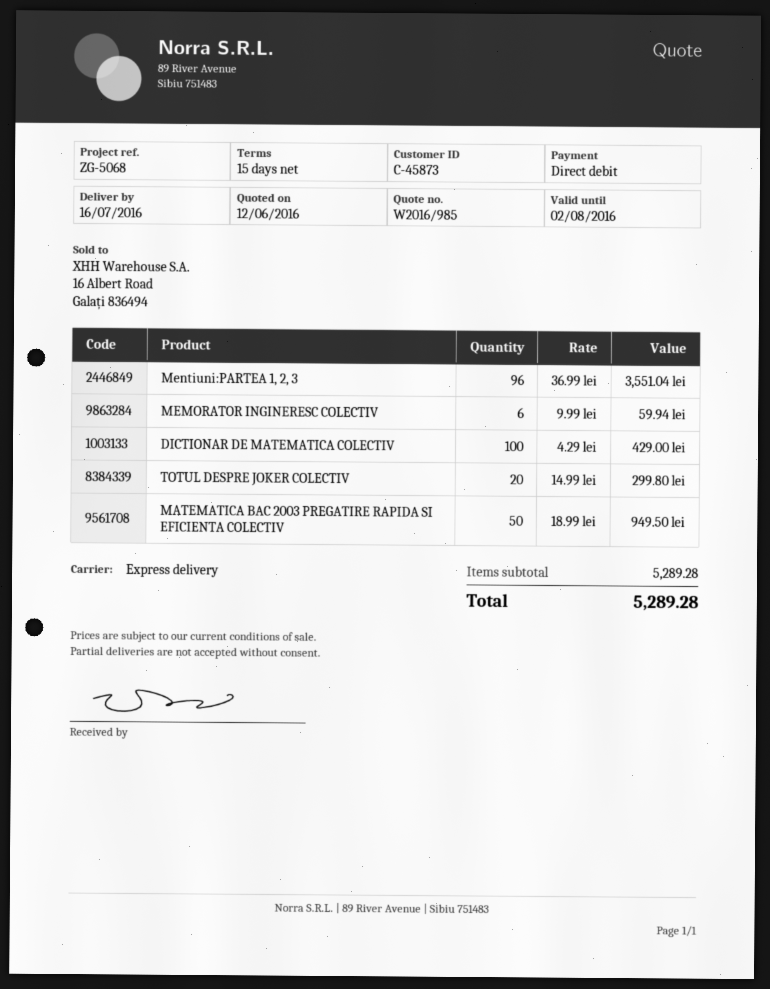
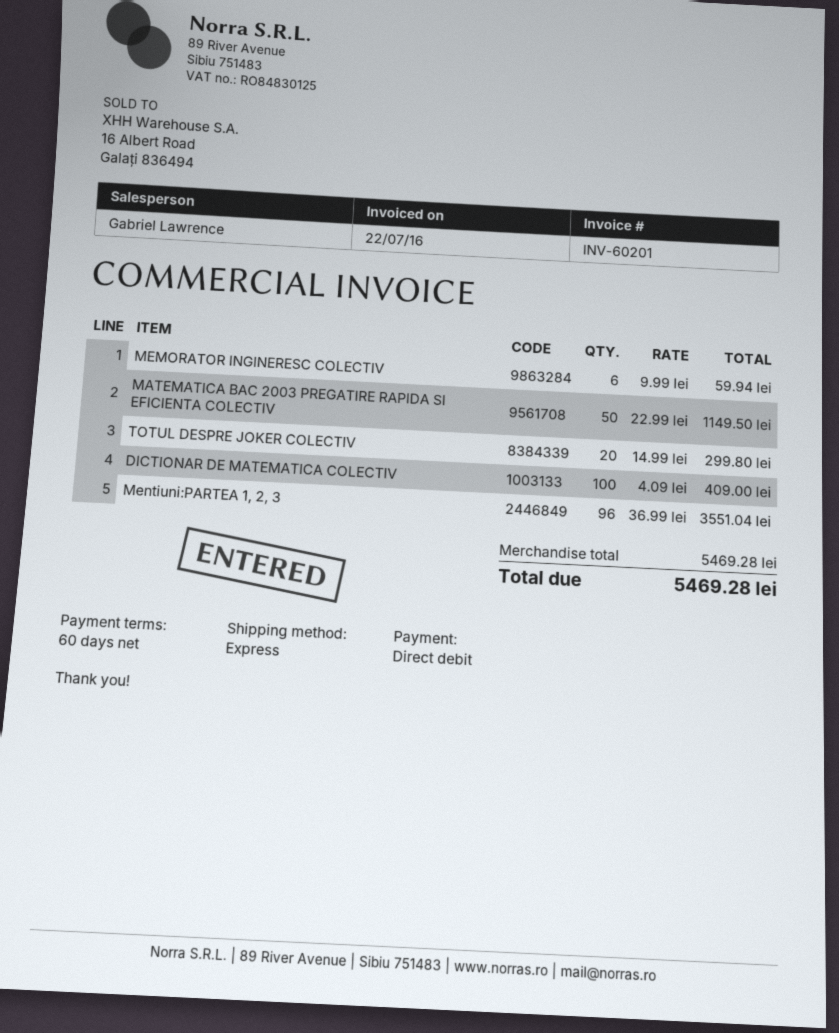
payment terms: 15 days -> 60 days
DICTIONAR DE MATEMATICA COLECTIV: 100 x 4.29 = 429.00 -> 100 x 4.09 = 409.00
MATEMATICA BAC 2003 PREGATIRE RAPIDA SI EFICIENTA COLECTIV: 50 x 18.99 = 949.50 -> 50 x 22.99 = 1149.50
subtotal: 5289.28 -> 5469.28
total: 5289.28 -> 5469.28

